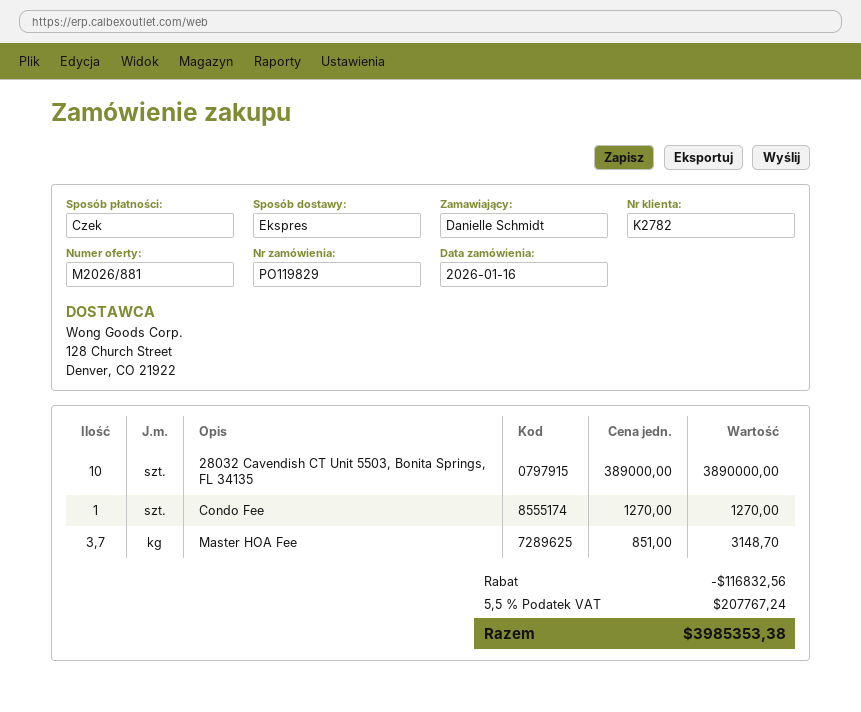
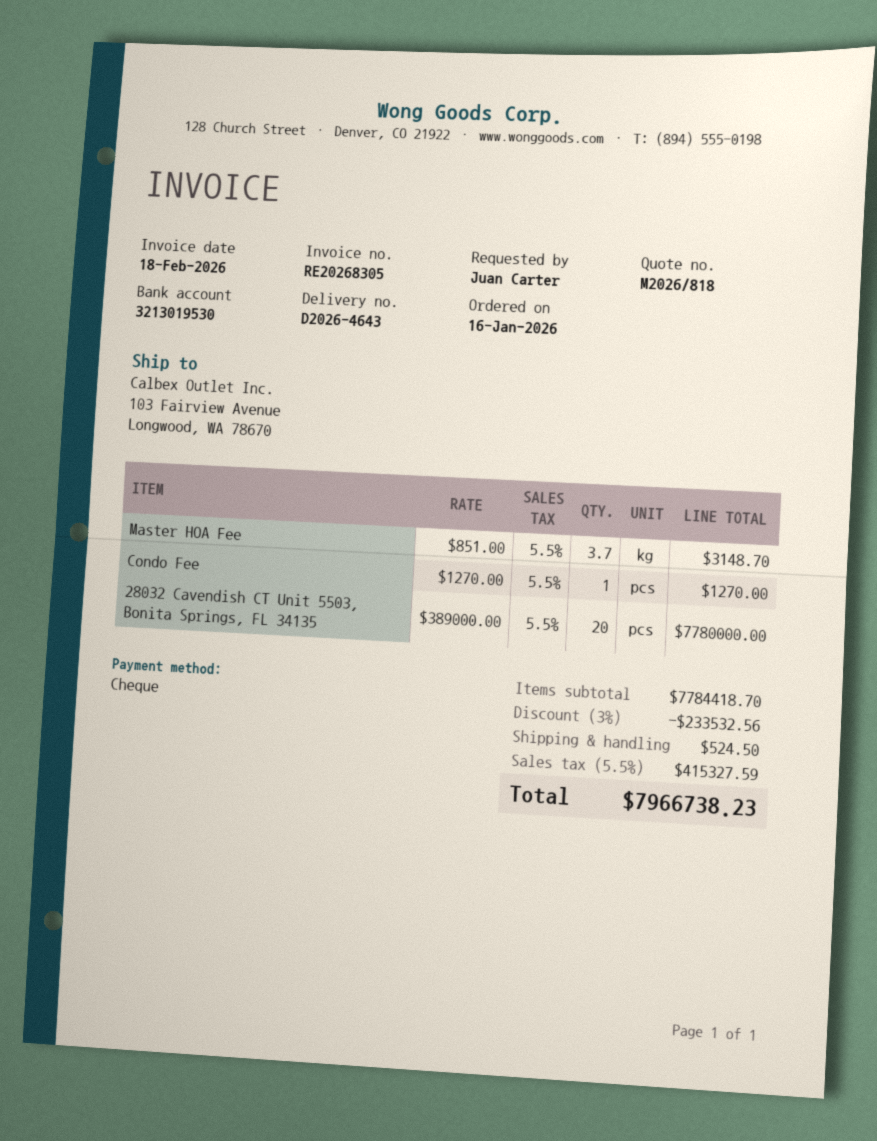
quote number: M2026/881 -> M2026/818
ordered by: Danielle Schmidt -> Juan Carter
28032 Cavendish CT Unit 5503, Bonita Springs, FL 34135: 10 x 389000.00 = 3890000.00 -> 20 x 389000.00 = 7780000.00
discount: 116832.56 -> 233532.56
shipping: none -> 524.50
tax: 5.5% = 207767.24 -> 5.5% = 415327.59
total: 3985353.38 -> 7966738.23

